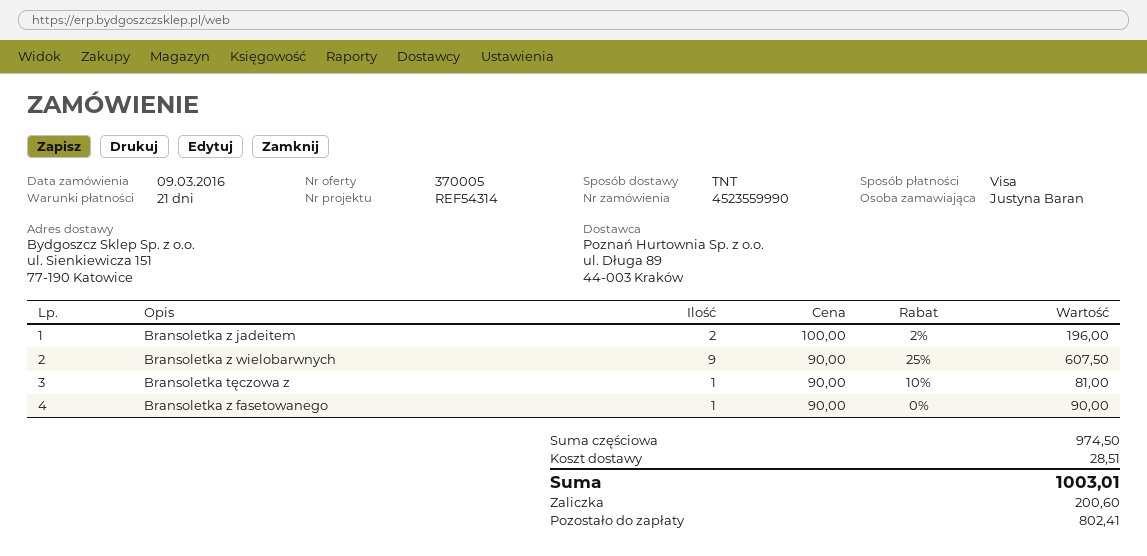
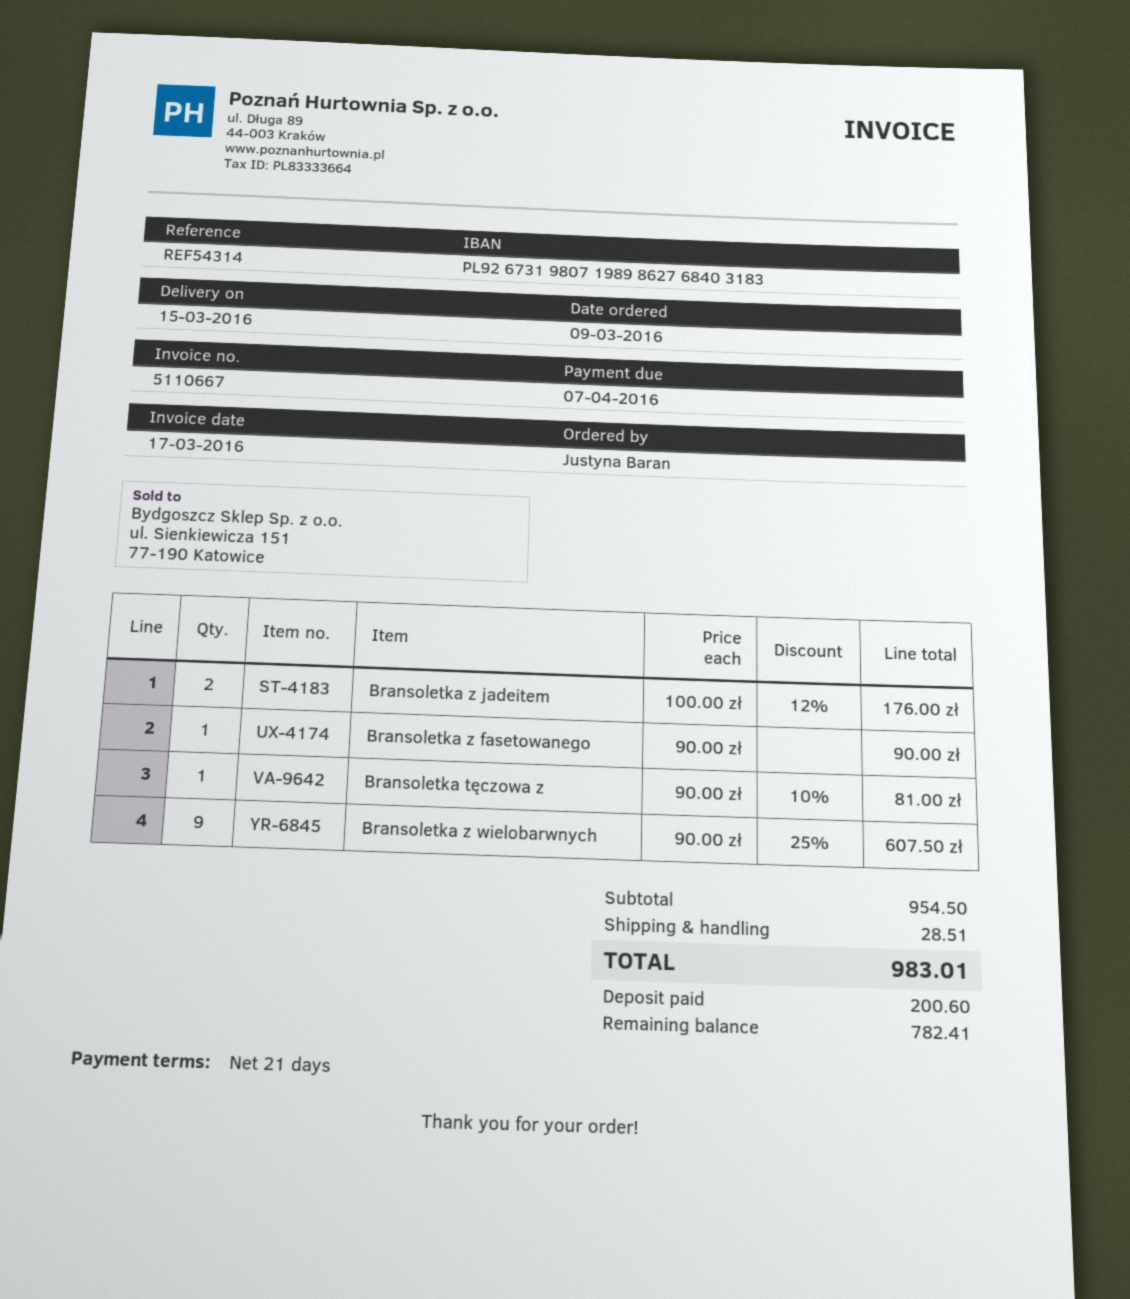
Bransoletka z jadeitem: 2 x 100.00 - 2% = 196.00 -> 2 x 100.00 - 12% = 176.00
subtotal: 974.50 -> 954.50
total: 1003.01 -> 983.01
balance: 802.41 -> 782.41

